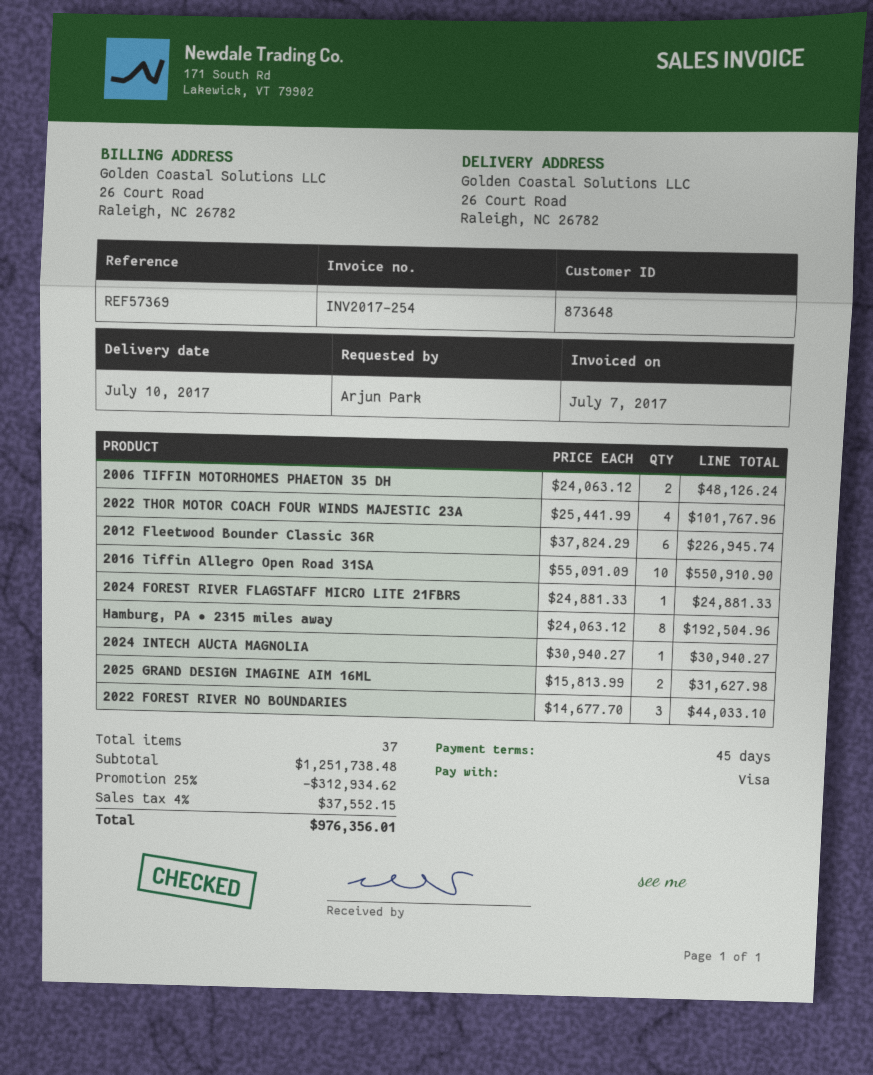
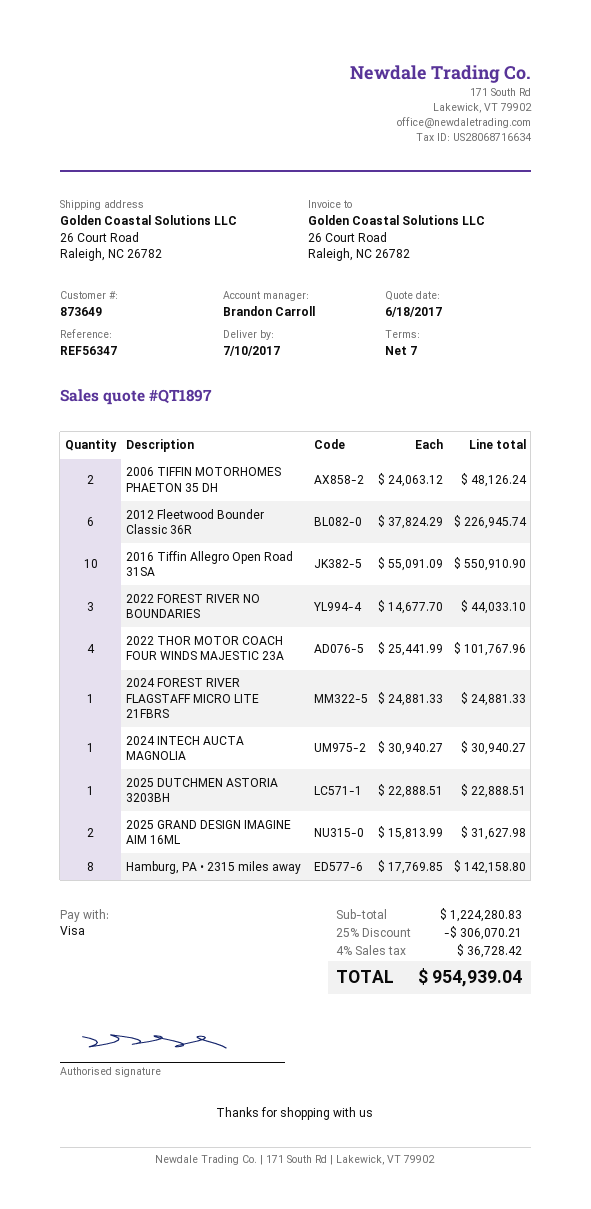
payment terms: 45 days -> 7 days
customer number: 873648 -> 873649
reference: REF57369 -> REF56347
Hamburg, PA • 2315 miles away: 8 x 24063.12 = 192504.96 -> 8 x 17769.85 = 142158.80
2025 DUTCHMEN ASTORIA 3203BH: none -> 1 x 22888.51 = 22888.51
subtotal: 1251738.48 -> 1224280.83
discount: 25% = 312934.62 -> 25% = 306070.21
tax: 4% = 37552.15 -> 4% = 36728.42
total: 976356.01 -> 954939.04

